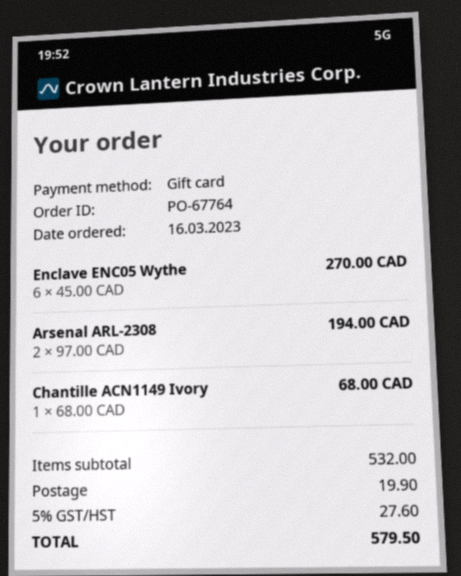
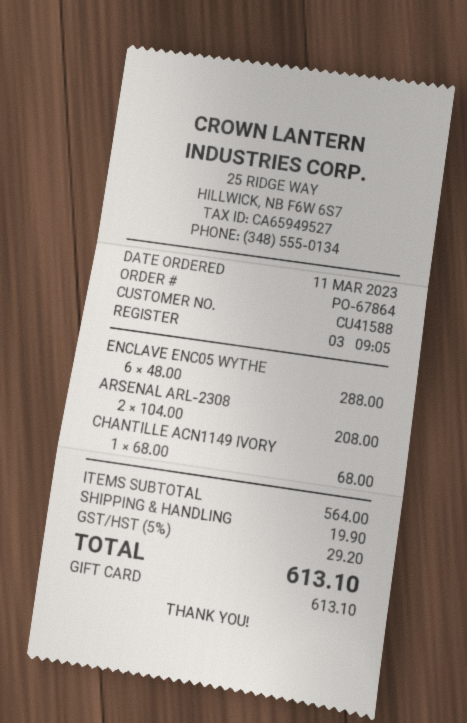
order number: PO-67764 -> PO-67864
order date: 2023-03-16 -> 2023-03-11
Enclave ENC05 Wythe: 6 x 45.00 = 270.00 -> 6 x 48.00 = 288.00
Arsenal ARL-2308: 2 x 97.00 = 194.00 -> 2 x 104.00 = 208.00
subtotal: 532.00 -> 564.00
tax: 5% = 27.60 -> 5% = 29.20
total: 579.50 -> 613.10

